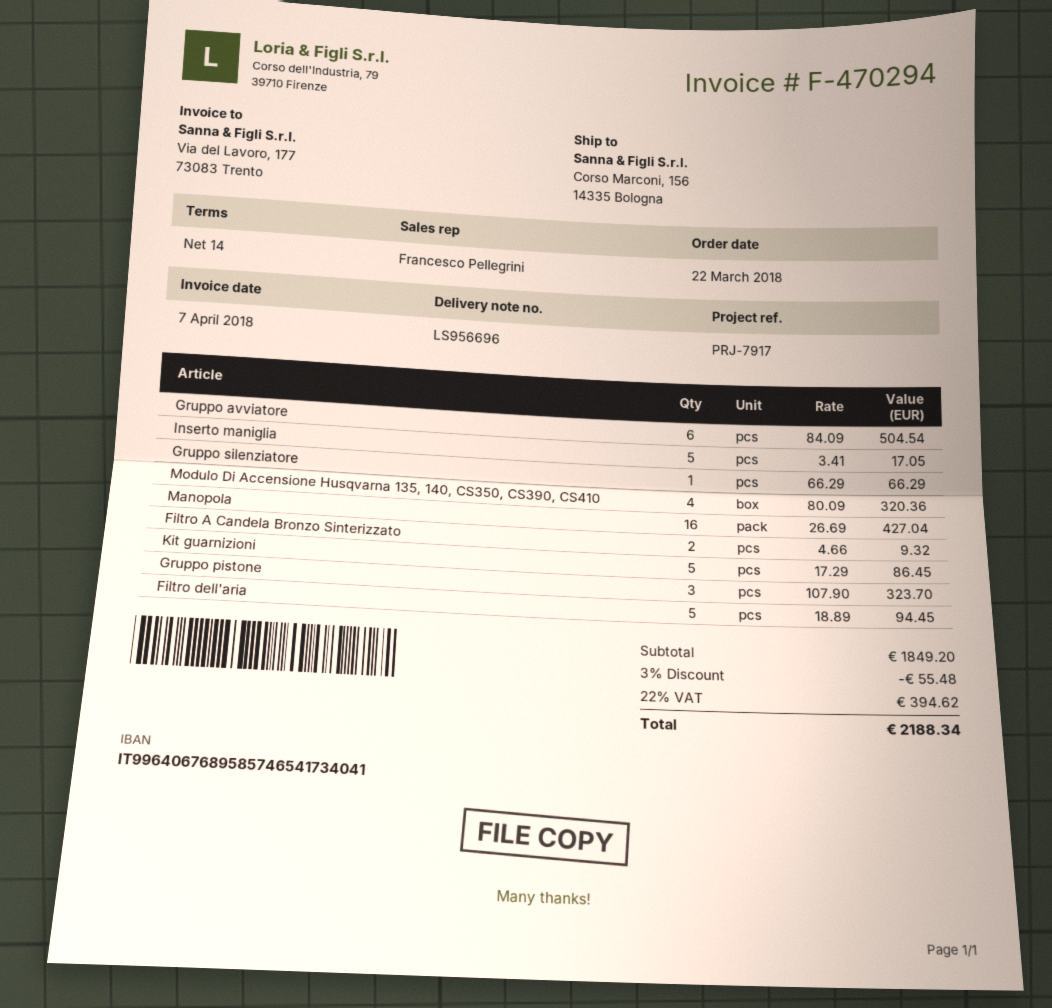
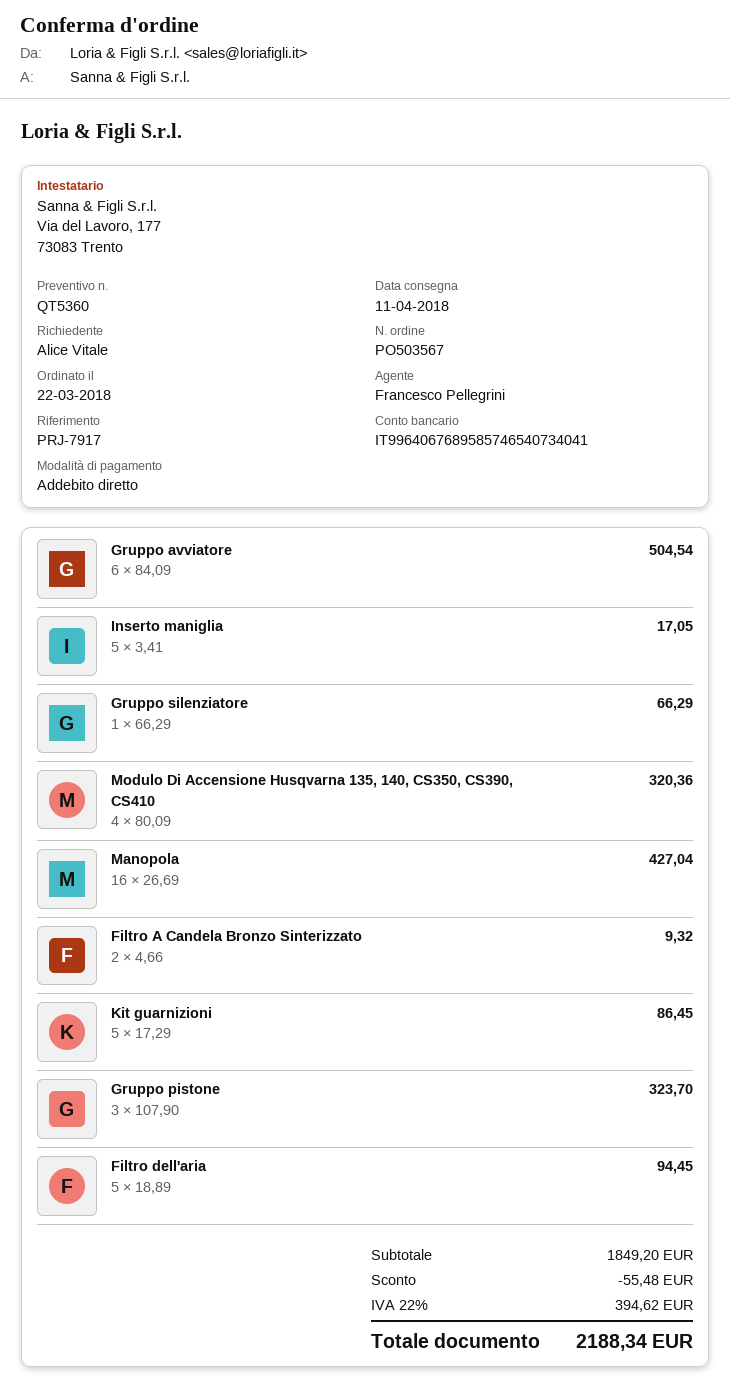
bank account: IT9964067689585746541734041 -> IT9964067689585746540734041

